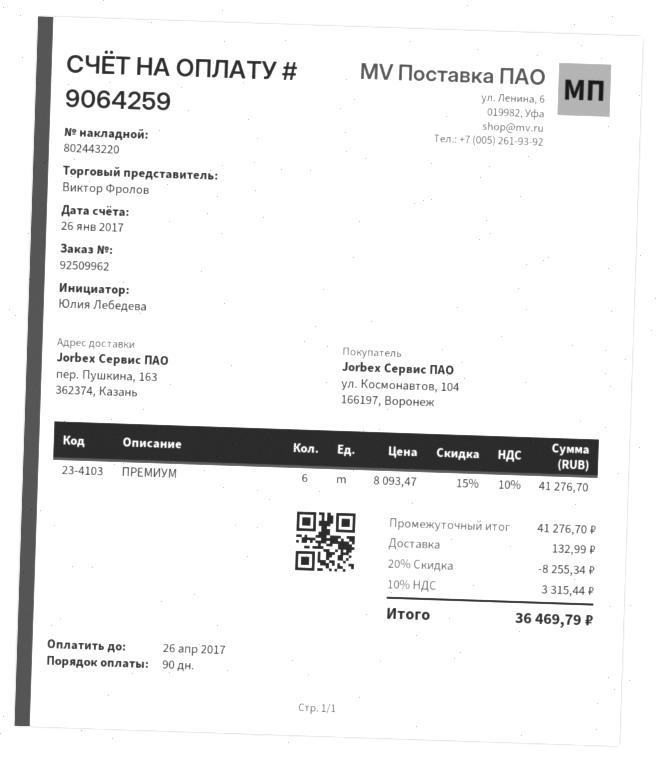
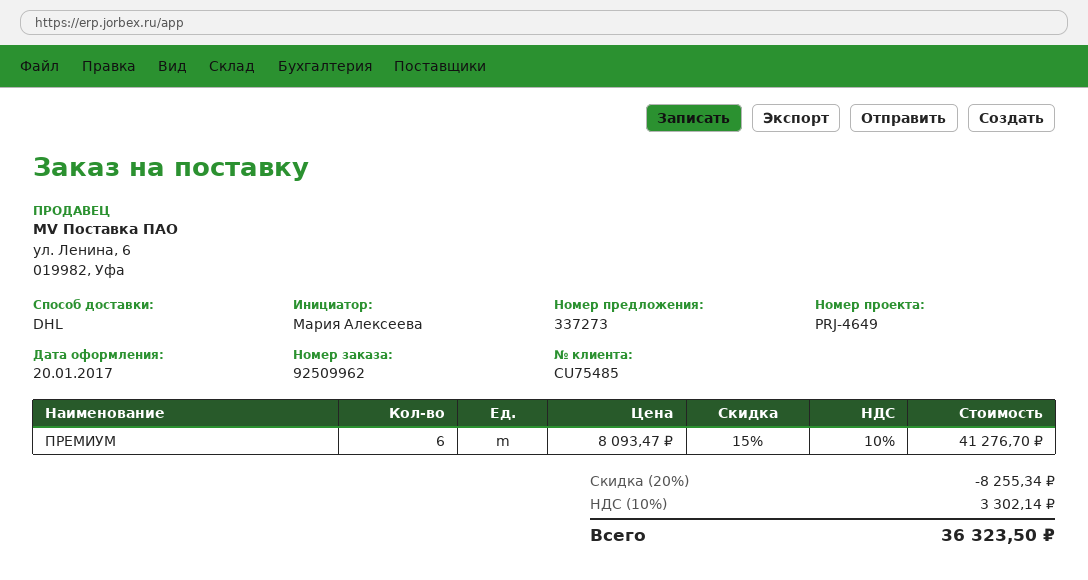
ordered by: Юлия Лебедева -> Мария Алексеева
shipping: 132.99 -> none
tax: 10% = 3315.44 -> 10% = 3302.14
total: 36469.79 -> 36323.50

